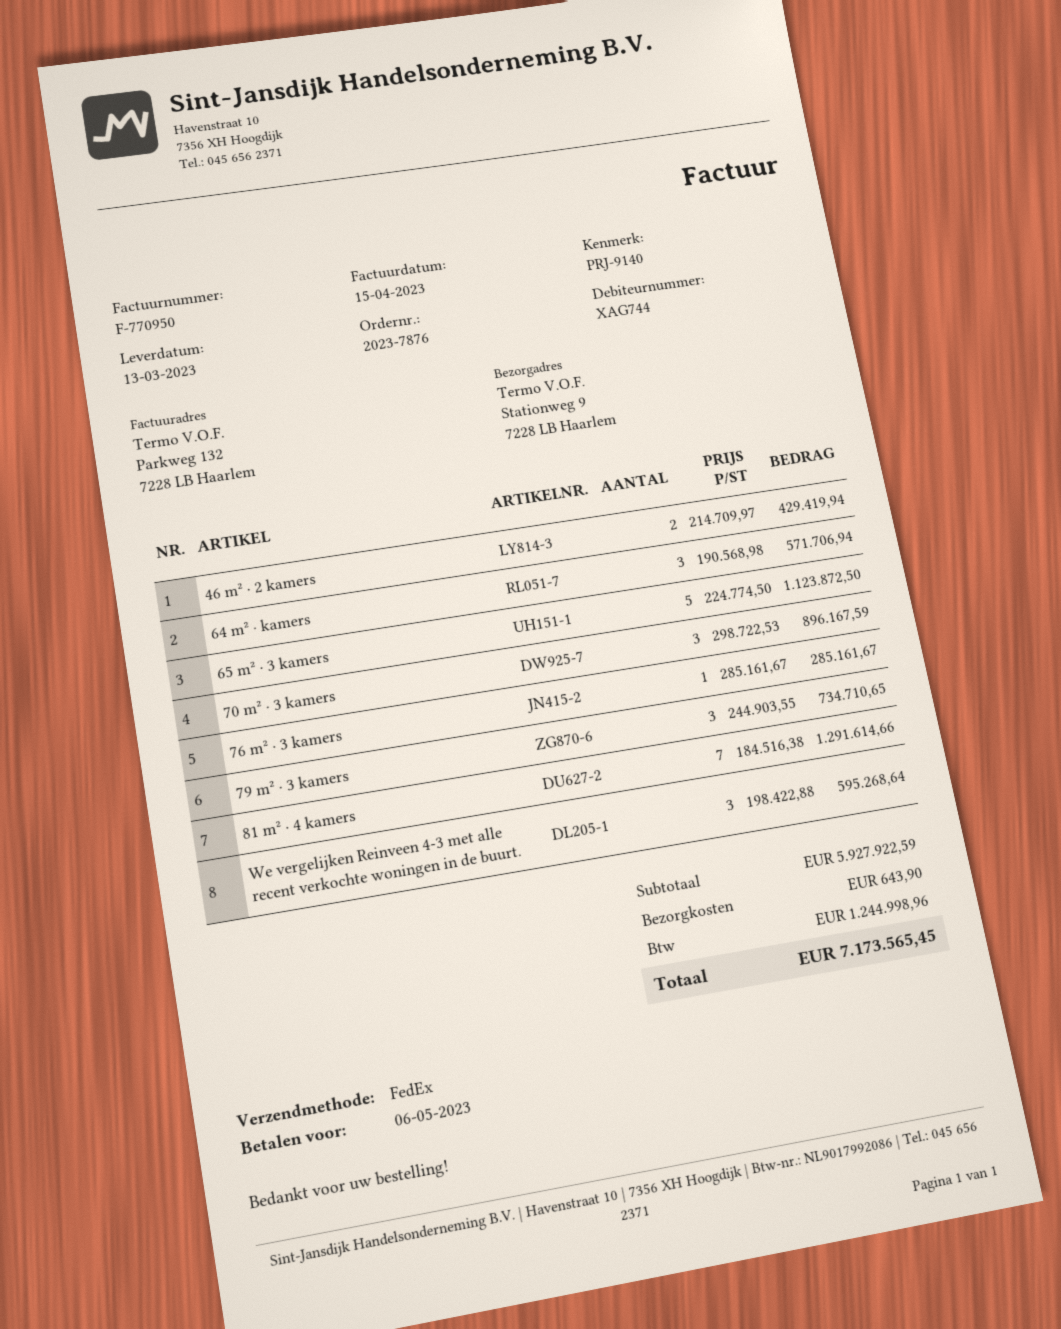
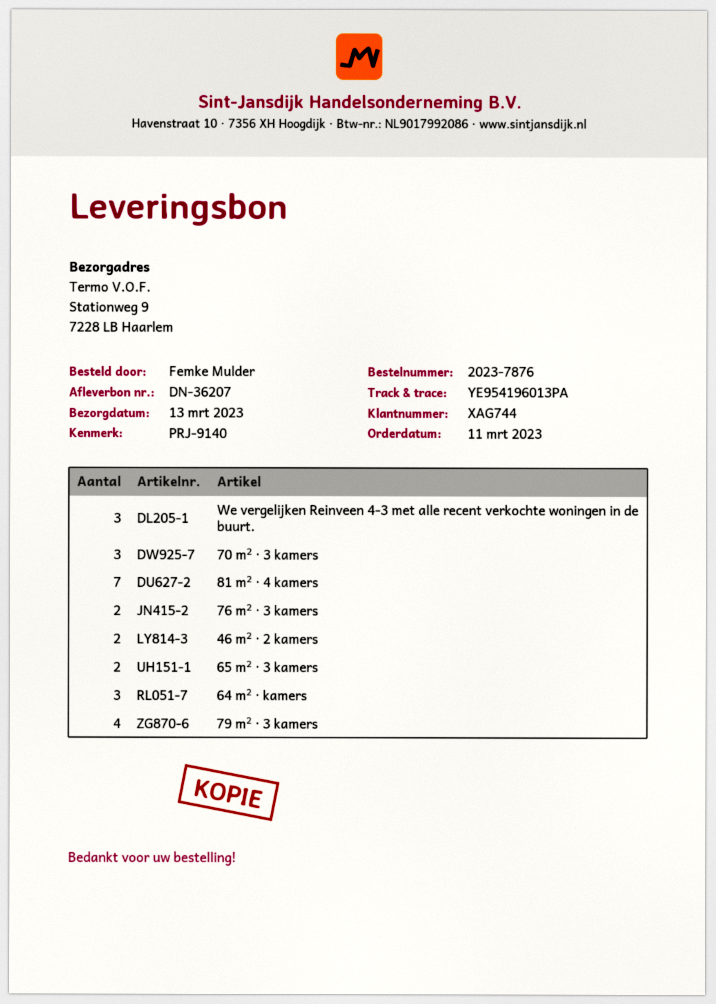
65 m² · 3 kamers: 5 -> 2
76 m² · 3 kamers: 1 -> 2
79 m² · 3 kamers: 3 -> 4

